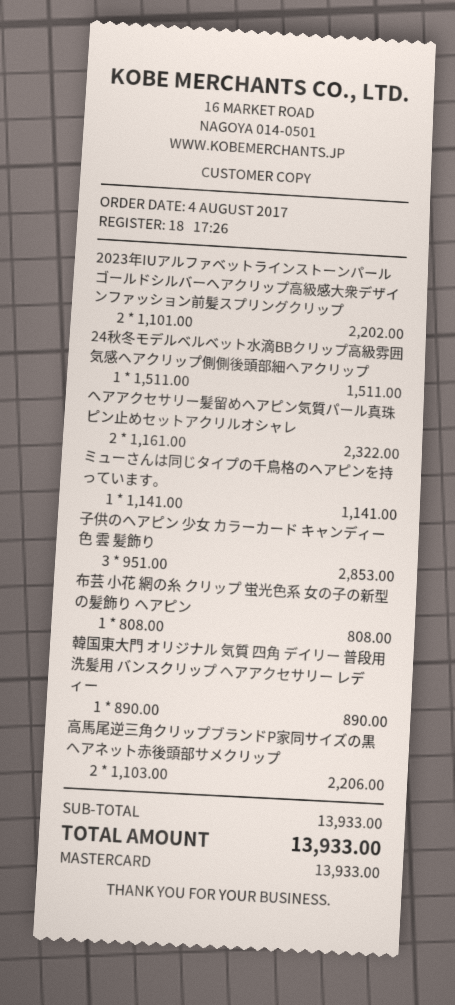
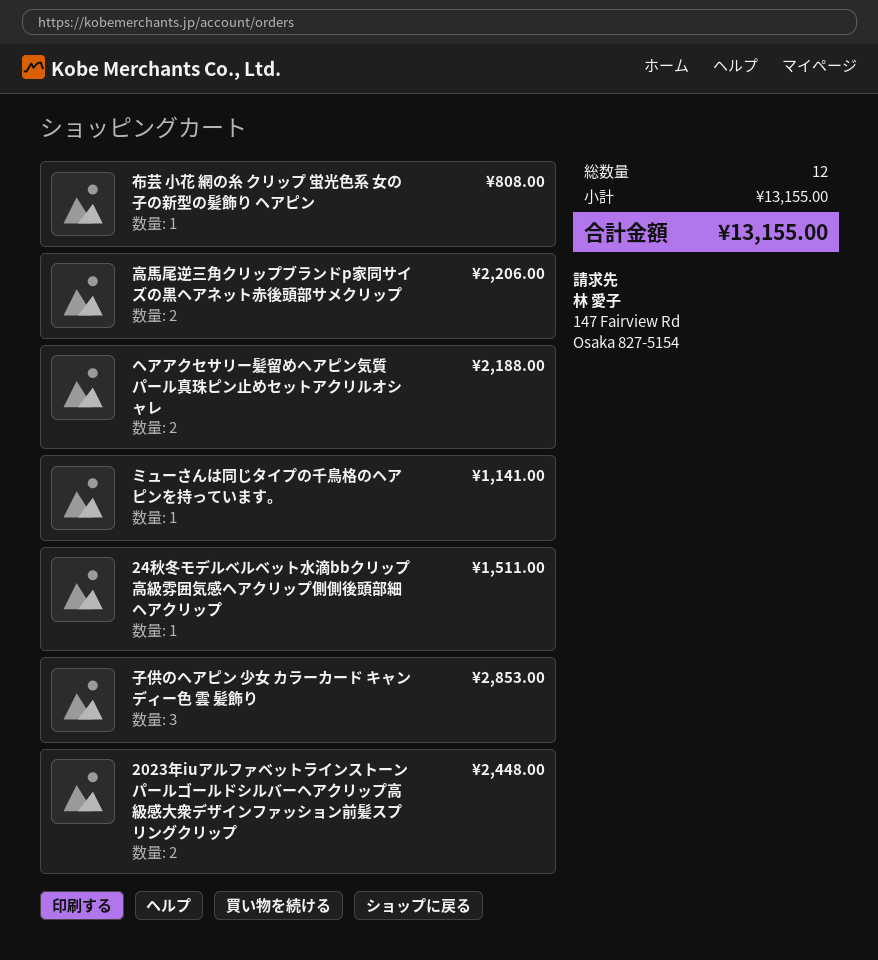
2023年IUアルファベットラインストーンパールゴールドシルバーヘアクリップ高級感大衆デザインファッション前髪スプリングクリップ: 2 for 2202.00 -> 2 for 2448.00
ヘアアクセサリー髪留めヘアピン気質パール真珠ピン止めセットアクリルオシャレ: 2 for 2322.00 -> 2 for 2188.00
韓国東大門 オリジナル 気質 四角 デイリー 普段用 洗髪用 バンスクリップ ヘアアクセサリー レディー: 1 for 890.00 -> none
subtotal: 13933.00 -> 13155.00
total: 13933.00 -> 13155.00

